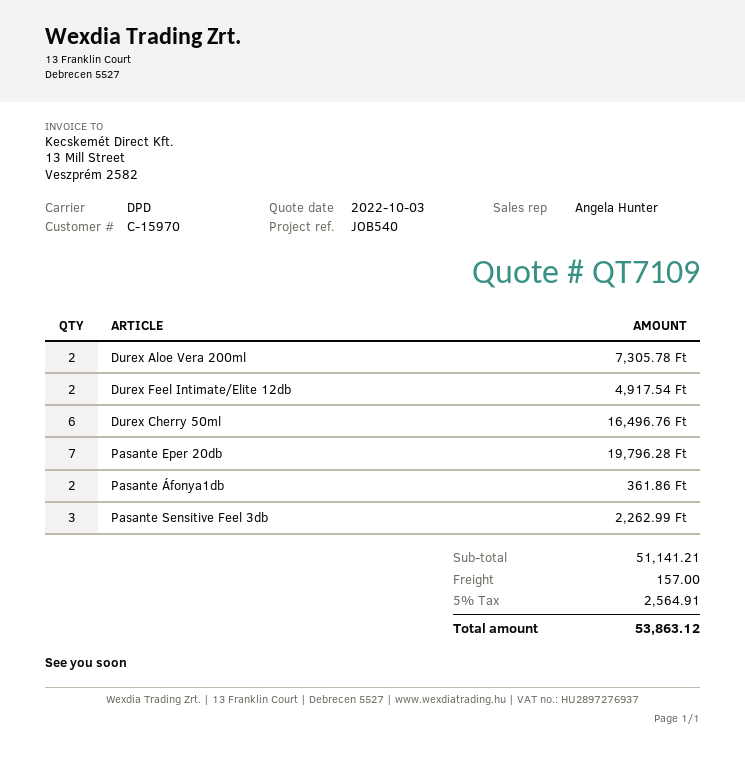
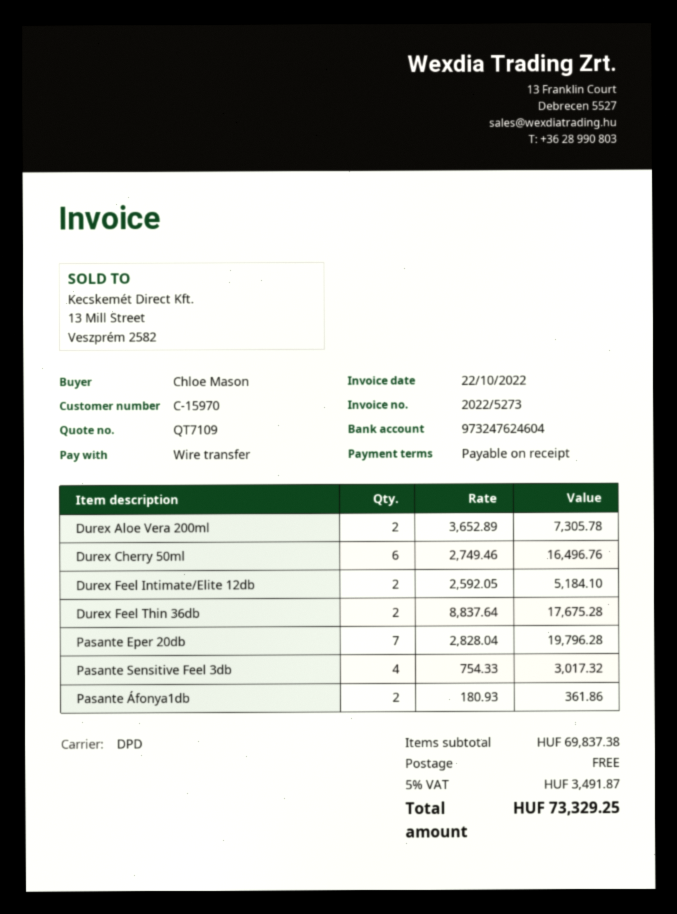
Durex Feel Intimate/Elite 12db: 2 for 4917.54 -> 2 for 5184.10
Pasante Sensitive Feel 3db: 3 for 2262.99 -> 4 for 3017.32
Durex Feel Thin 36db: none -> 2 for 17675.28
subtotal: 51141.21 -> 69837.38
shipping: 157.00 -> 0.00
tax: 5% = 2564.91 -> 5% = 3491.87
total: 53863.12 -> 73329.25

